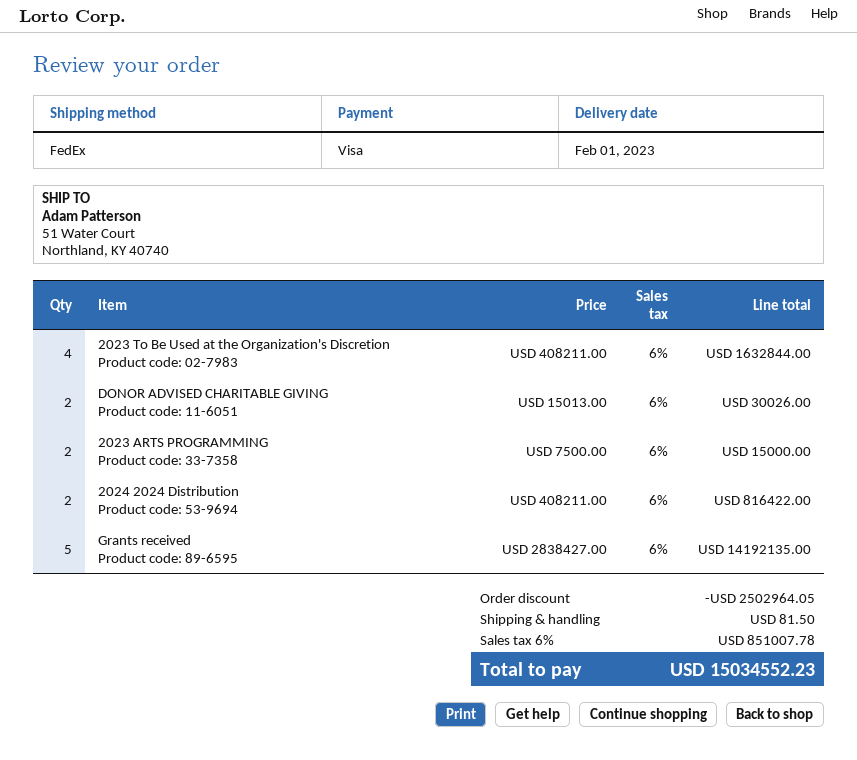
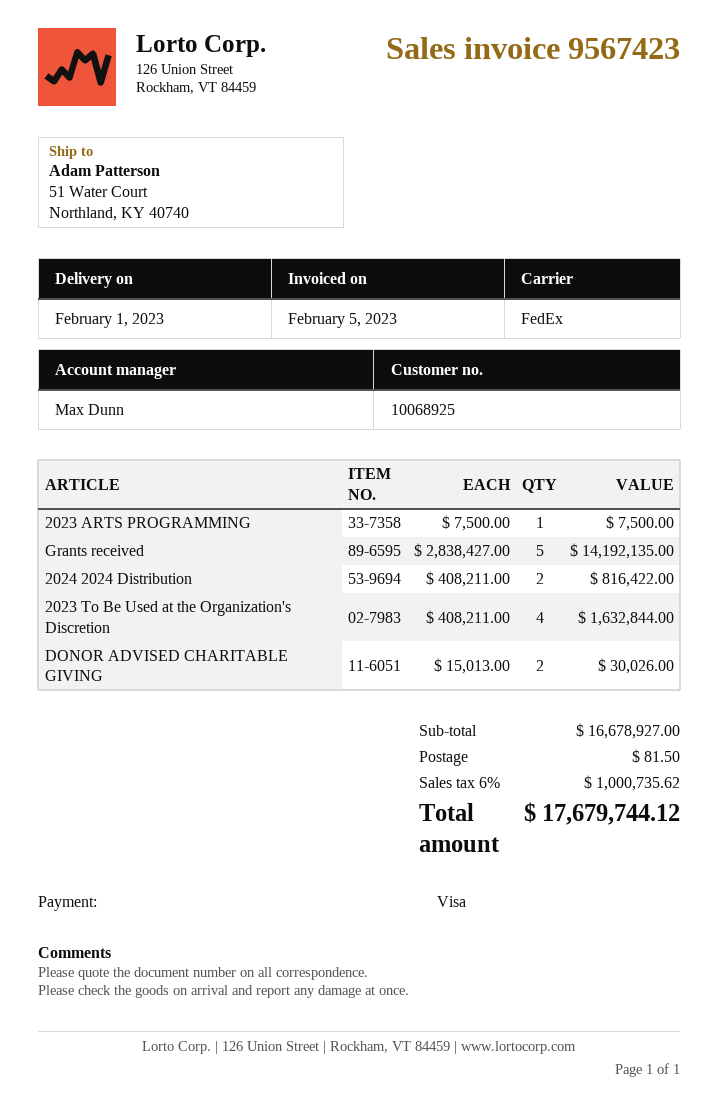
2023 ARTS PROGRAMMING: 2 x 7500.00 = 15000.00 -> 1 x 7500.00 = 7500.00
discount: 2502964.05 -> none
tax: 6% = 851007.78 -> 6% = 1000735.62
total: 15034552.23 -> 17679744.12

